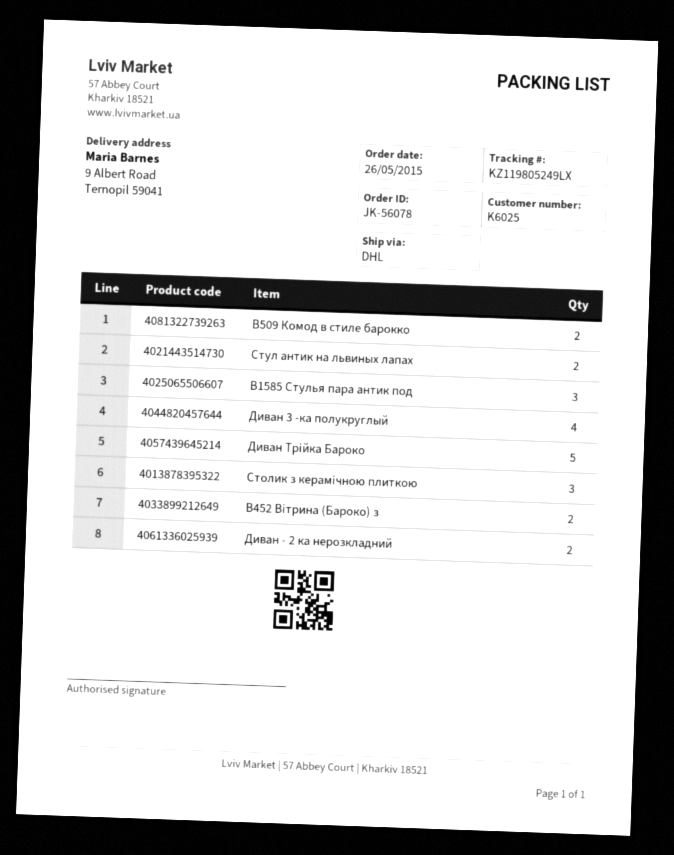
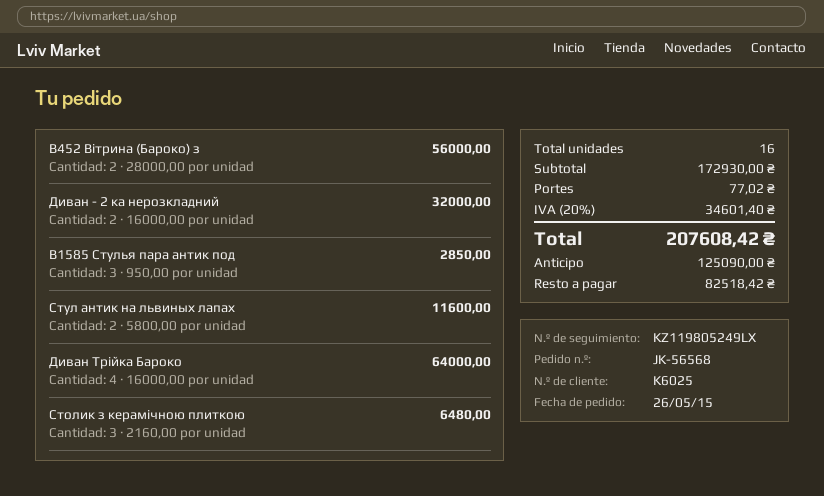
order number: JK-56078 -> JK-56568
В509 Комод в стиле барокко: 2 -> none
Диван 3 -ка полукруглый: 4 -> none
Диван Трійка Бароко: 5 -> 4

